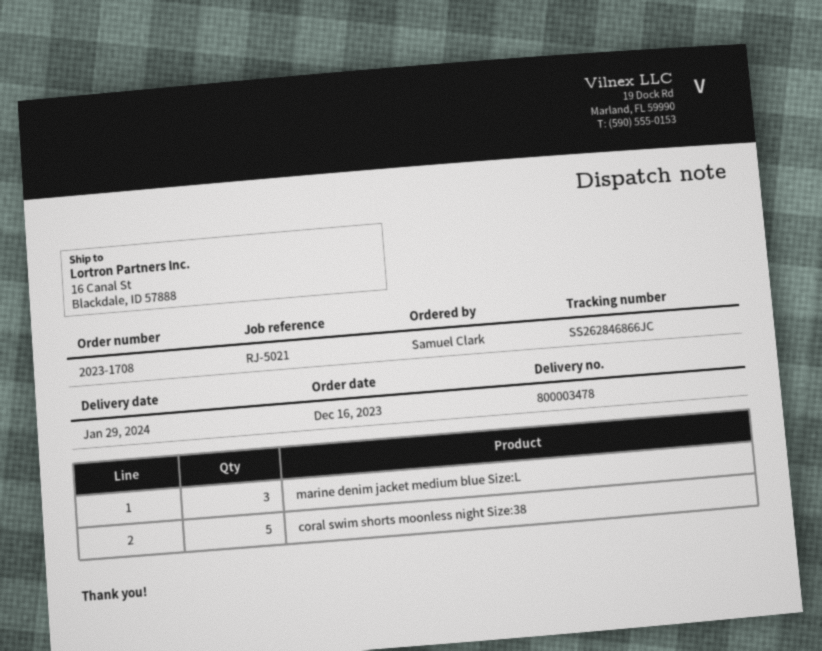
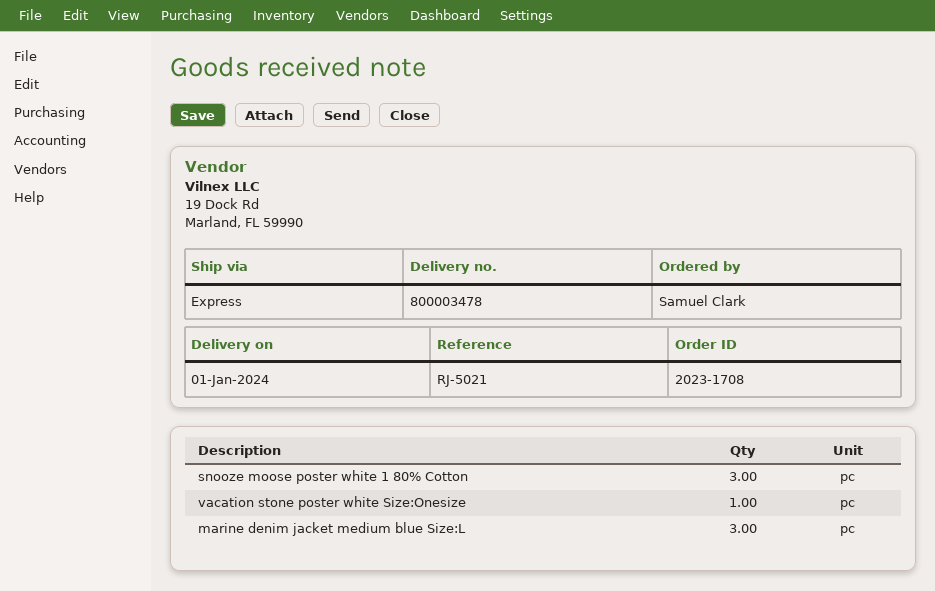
delivery date: 2024-01-29 -> 2024-01-01
coral swim shorts moonless night Size:38: 5 -> none
snooze moose poster white 1 80% Cotton: none -> 3
vacation stone poster white Size:Onesize: none -> 1

